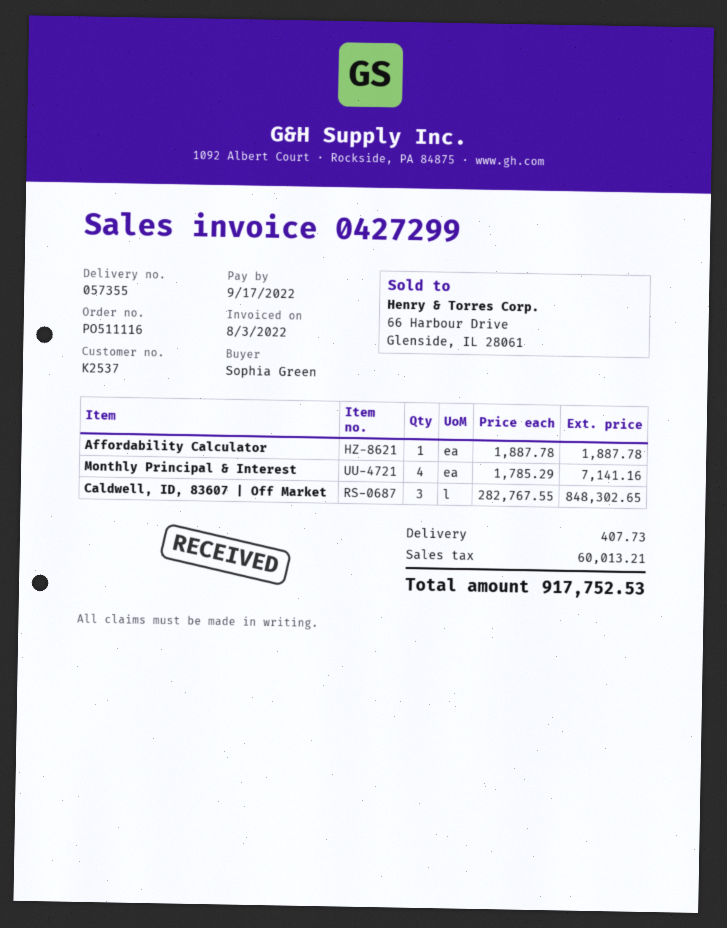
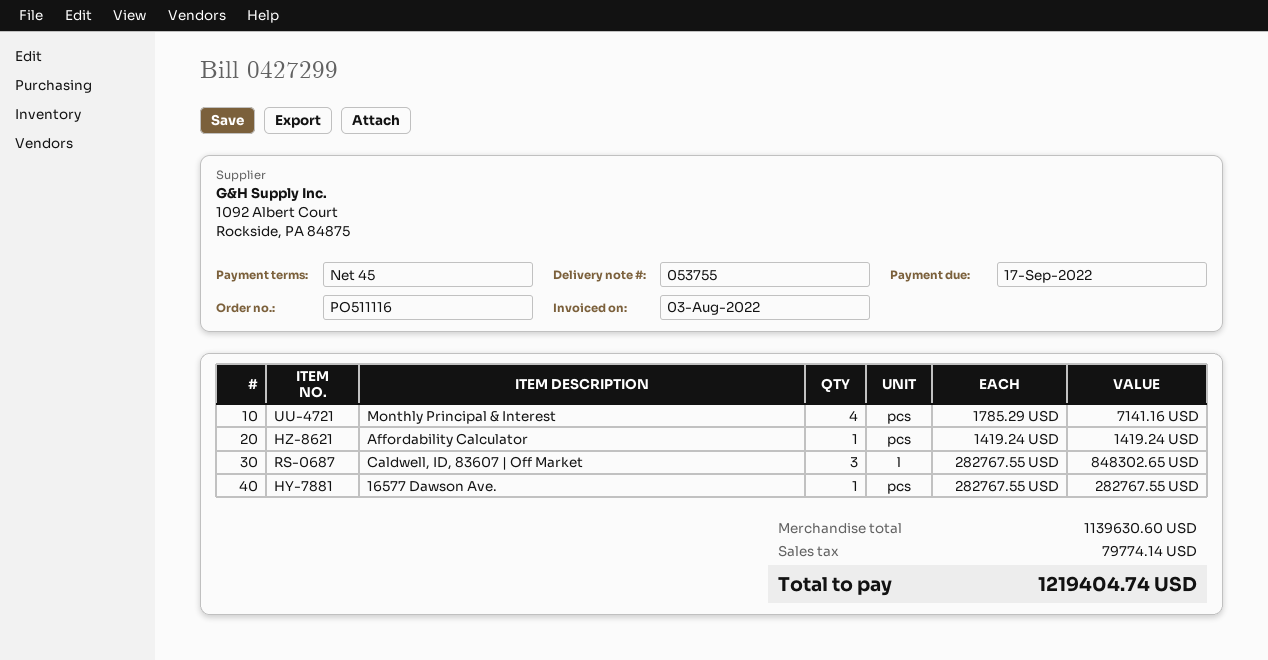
delivery note number: 057355 -> 053755
Affordability Calculator: 1 x 1887.78 = 1887.78 -> 1 x 1419.24 = 1419.24
16577 Dawson Ave.: none -> 1 x 282767.55 = 282767.55
shipping: 407.73 -> none
tax: 60013.21 -> 79774.14
total: 917752.53 -> 1219404.74

